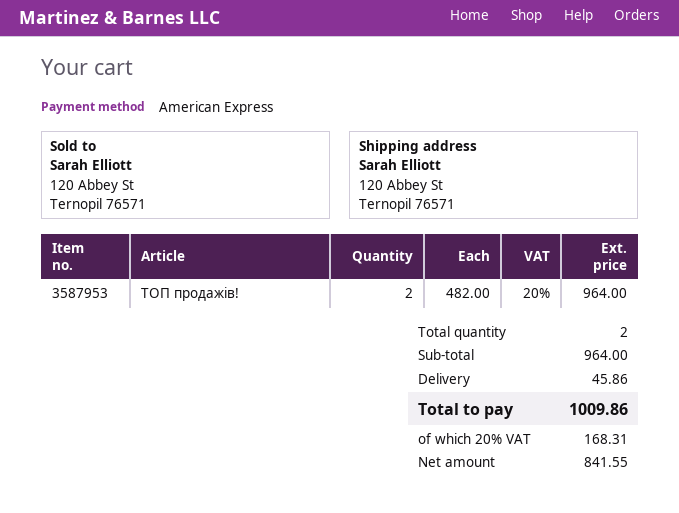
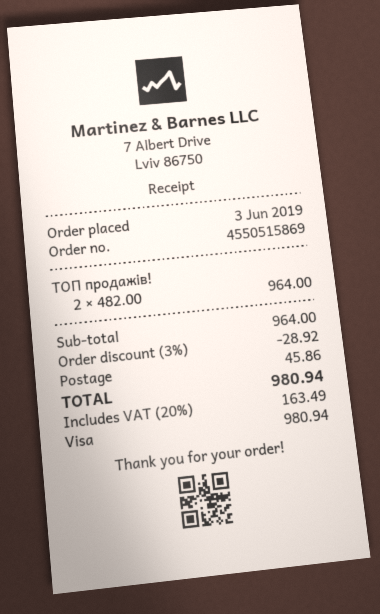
payment method: American Express -> Visa
discount: none -> 3% = 28.92
tax: 20% = 168.31 -> 20% = 163.49
total: 1009.86 -> 980.94

